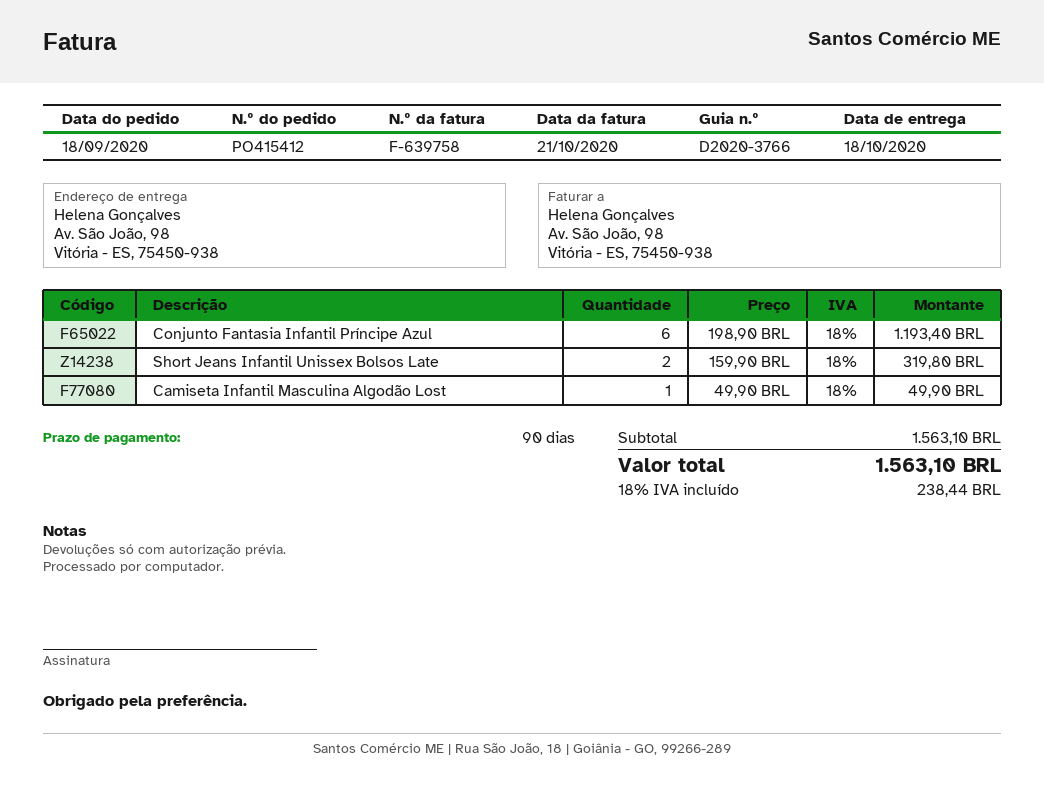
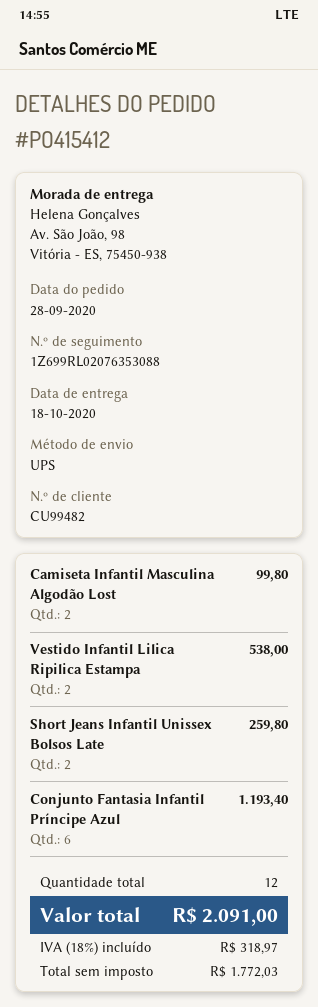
order date: 2020-09-18 -> 2020-09-28
Short Jeans Infantil Unissex Bolsos Late: 2 for 319.80 -> 2 for 259.80
Camiseta Infantil Masculina Algodão Lost: 1 for 49.90 -> 2 for 99.80
Vestido Infantil Lilica Ripilica Estampa: none -> 2 for 538.00
tax: 18% = 238.44 -> 18% = 318.97
total: 1563.10 -> 2091.00

